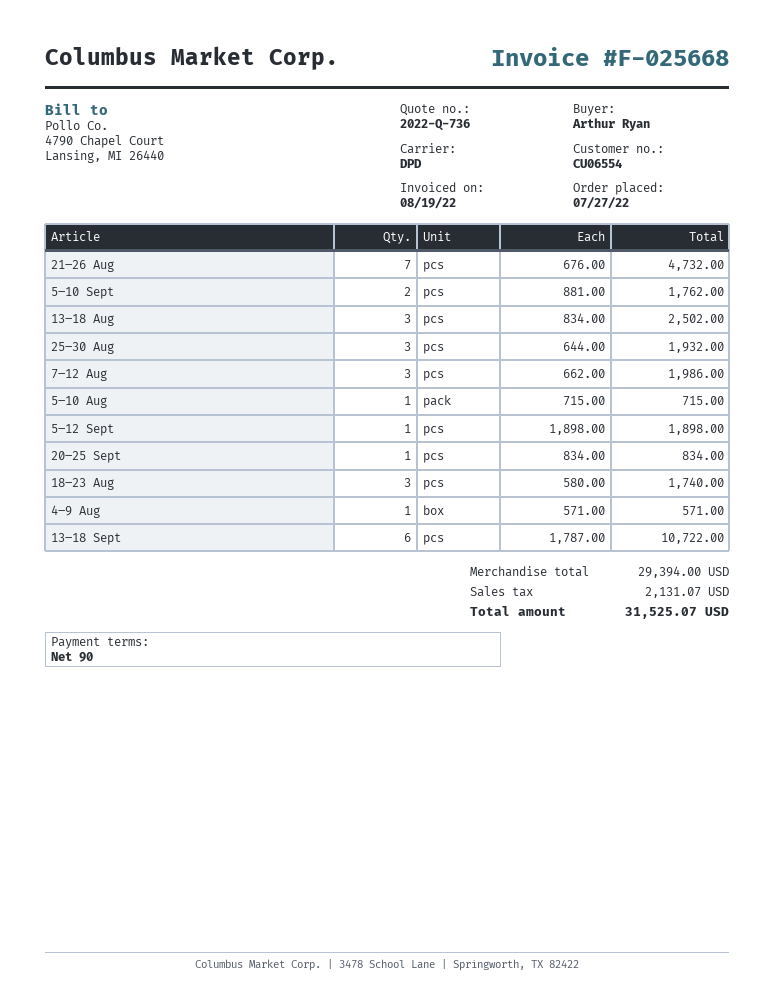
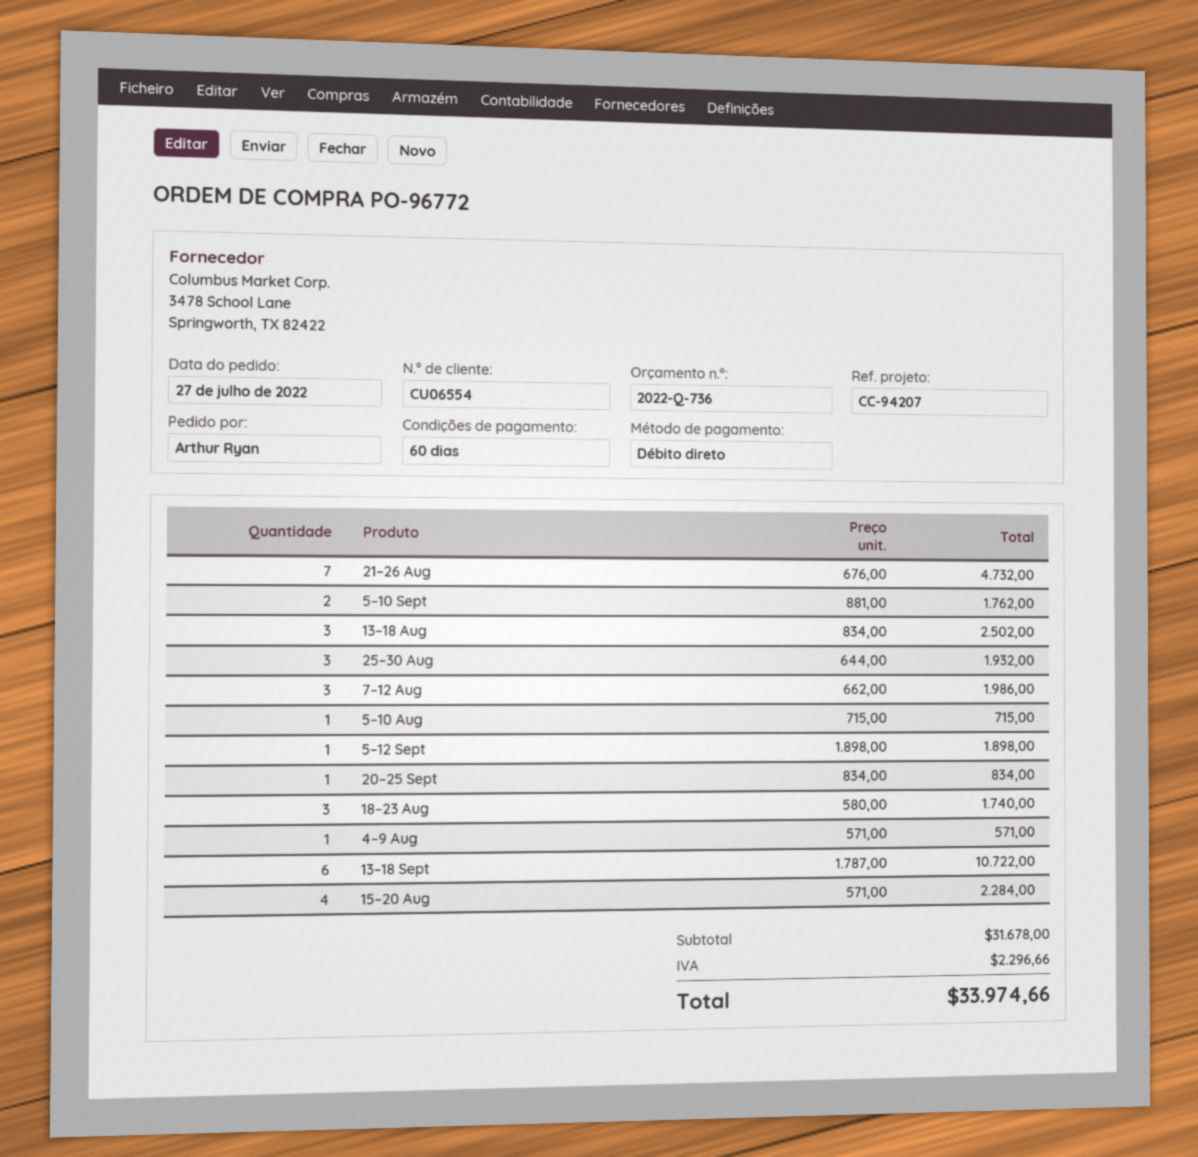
payment terms: 90 days -> 60 days
15–20 Aug: none -> 4 x 571.00 = 2284.00
subtotal: 29394.00 -> 31678.00
tax: 2131.07 -> 2296.66
total: 31525.07 -> 33974.66

